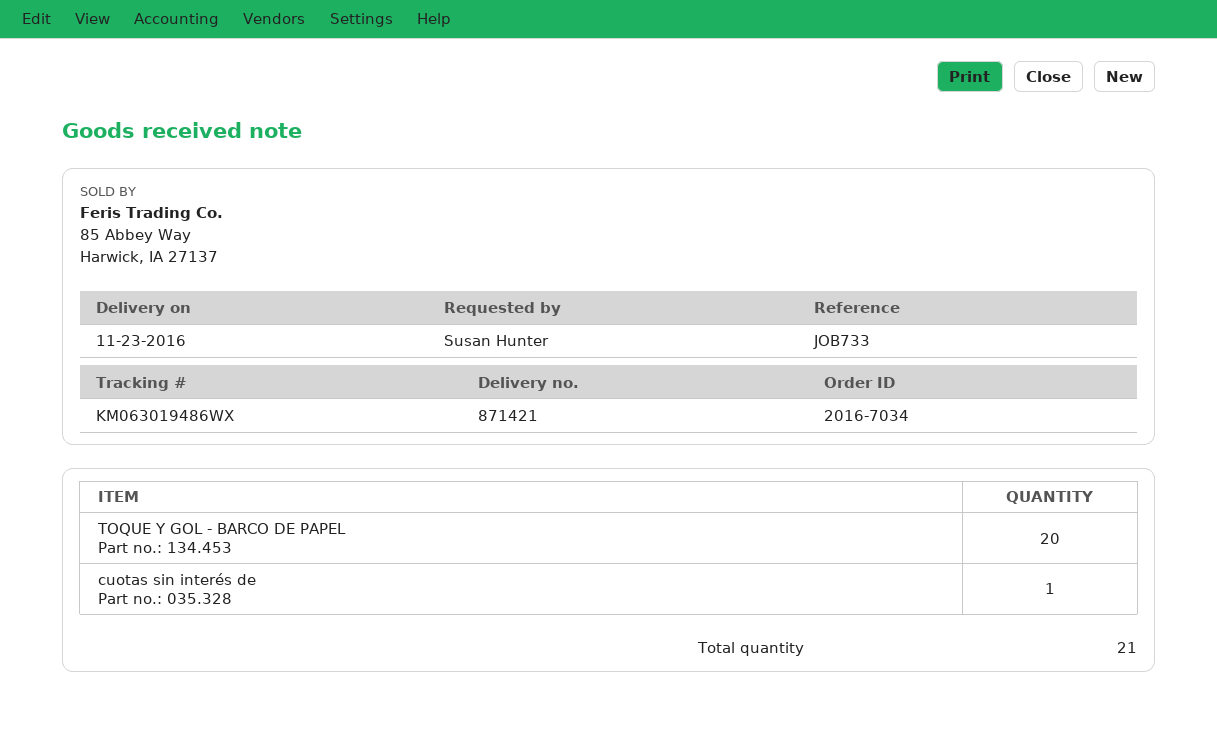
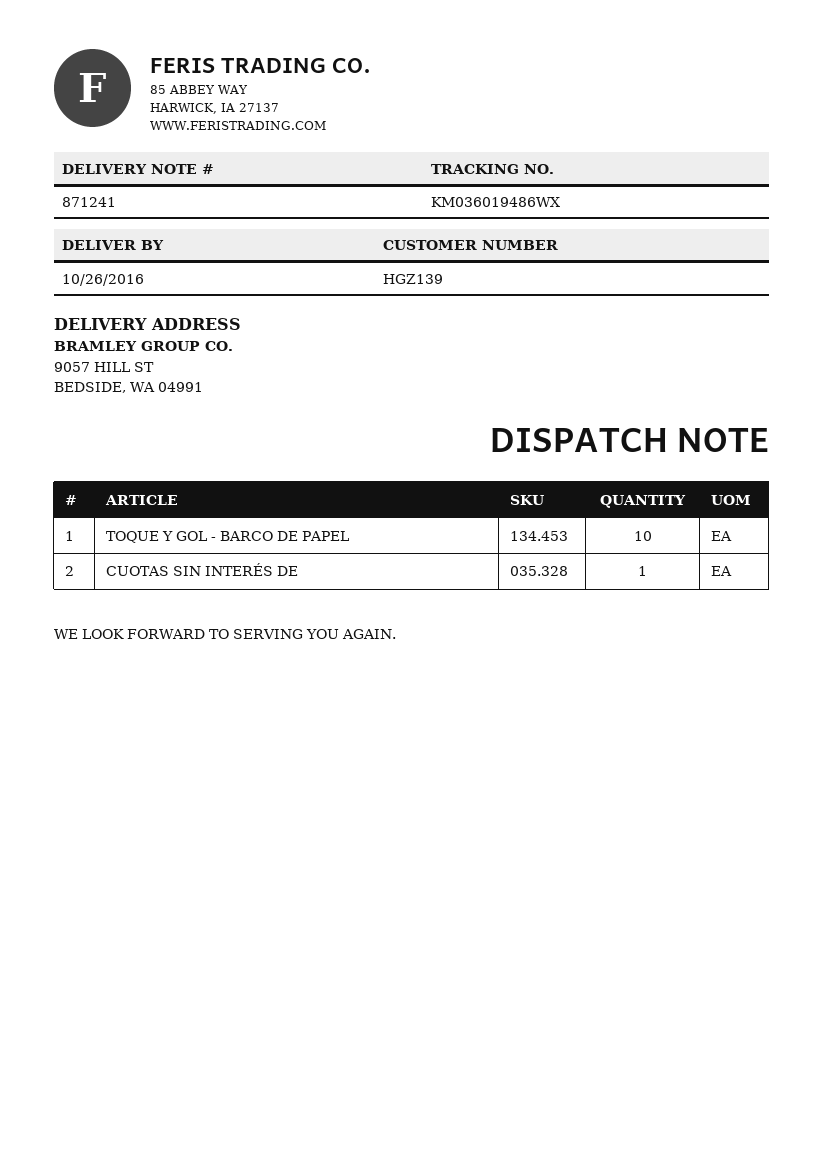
delivery note number: 871421 -> 871241
delivery date: 2016-11-23 -> 2016-10-26
tracking number: KM063019486WX -> KM036019486WX
TOQUE Y GOL - BARCO DE PAPEL: 20 -> 10

